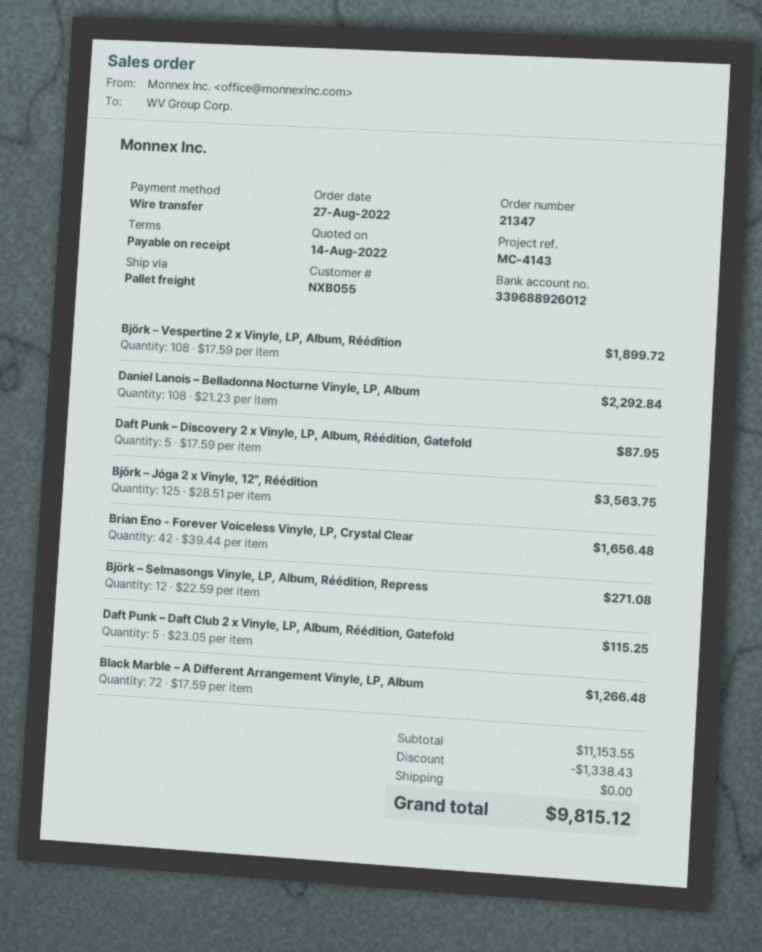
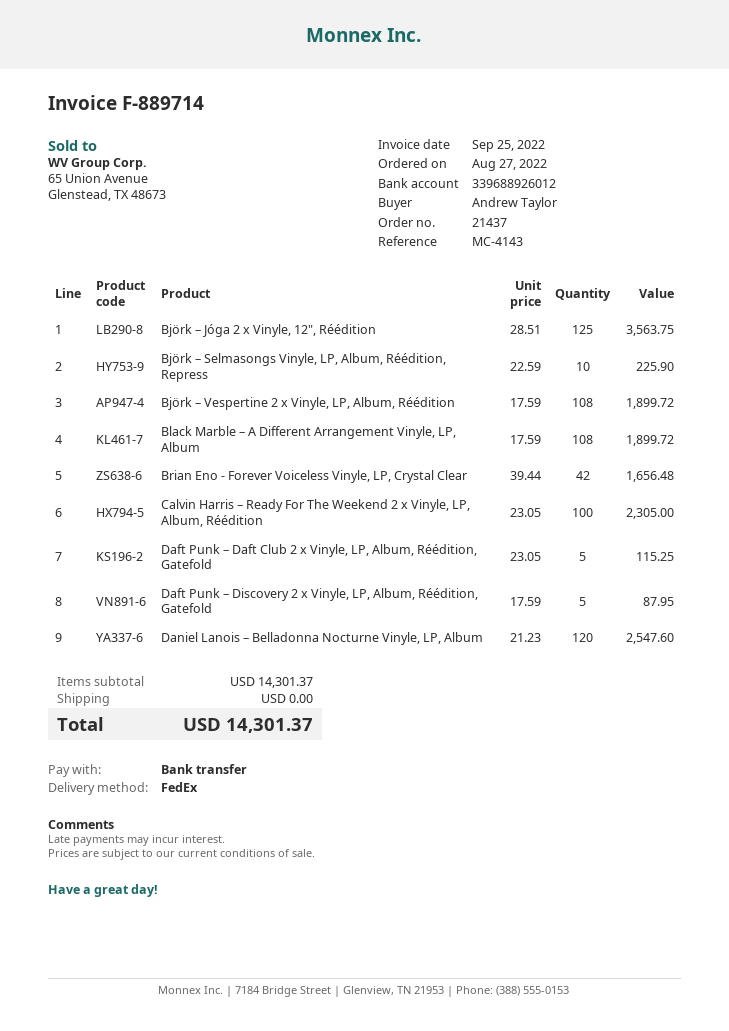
order number: 21347 -> 21437
shipping method: pallet freight -> FedEx
Daniel Lanois – Belladonna Nocturne Vinyle, LP, Album: 108 x 21.23 = 2292.84 -> 120 x 21.23 = 2547.60
Björk – Selmasongs Vinyle, LP, Album, Réédition, Repress: 12 x 22.59 = 271.08 -> 10 x 22.59 = 225.90
Black Marble – A Different Arrangement Vinyle, LP, Album: 72 x 17.59 = 1266.48 -> 108 x 17.59 = 1899.72
Calvin Harris – Ready For The Weekend 2 x Vinyle, LP, Album, Réédition: none -> 100 x 23.05 = 2305.00
subtotal: 11153.55 -> 14301.37
discount: 1338.43 -> none
total: 9815.12 -> 14301.37

